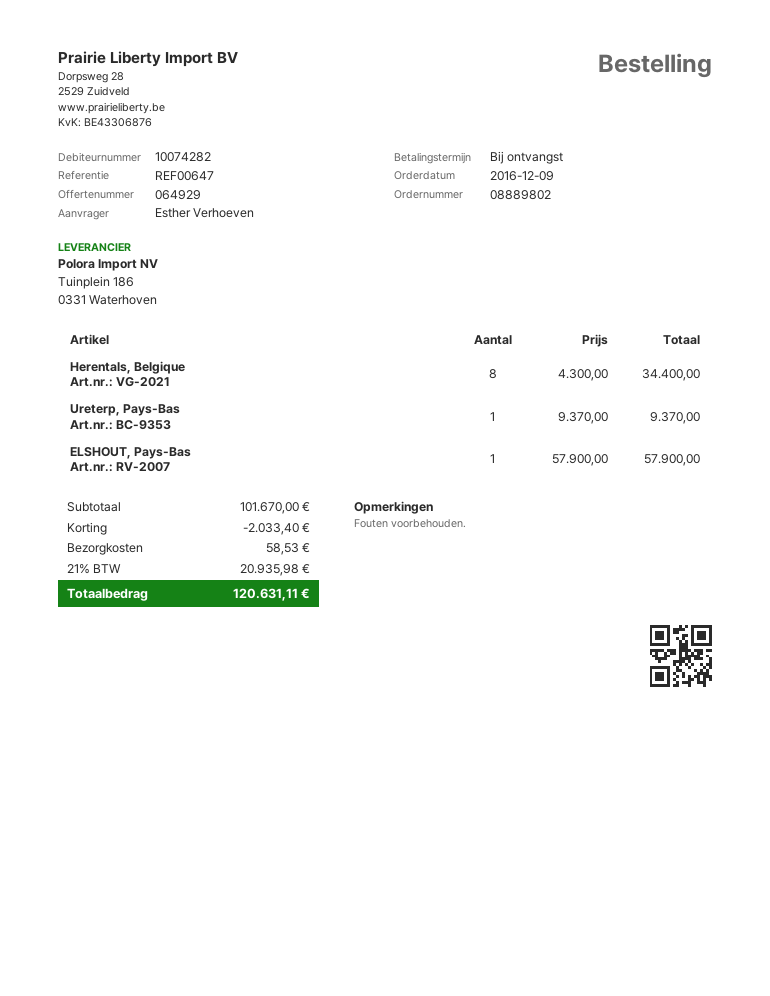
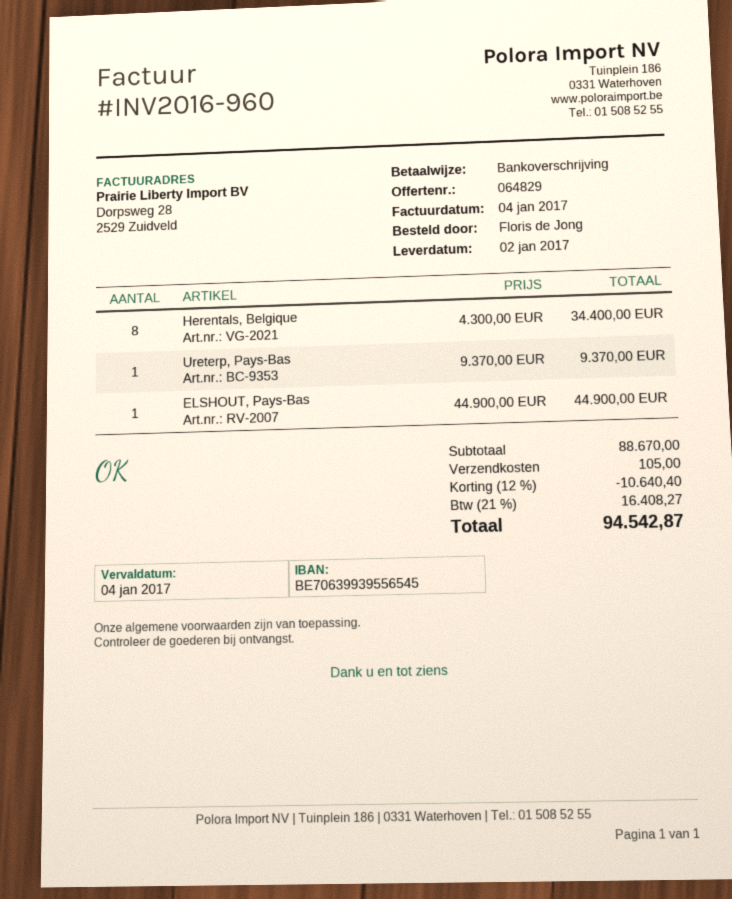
quote number: 064929 -> 064829
ordered by: Esther Verhoeven -> Floris de Jong
ELSHOUT, Pays-Bas: 1 x 57900.00 = 57900.00 -> 1 x 44900.00 = 44900.00
subtotal: 101670.00 -> 88670.00
discount: 2033.40 -> 10640.40
shipping: 58.53 -> 105.00
tax: 21% = 20935.98 -> 21% = 16408.27
total: 120631.11 -> 94542.87

